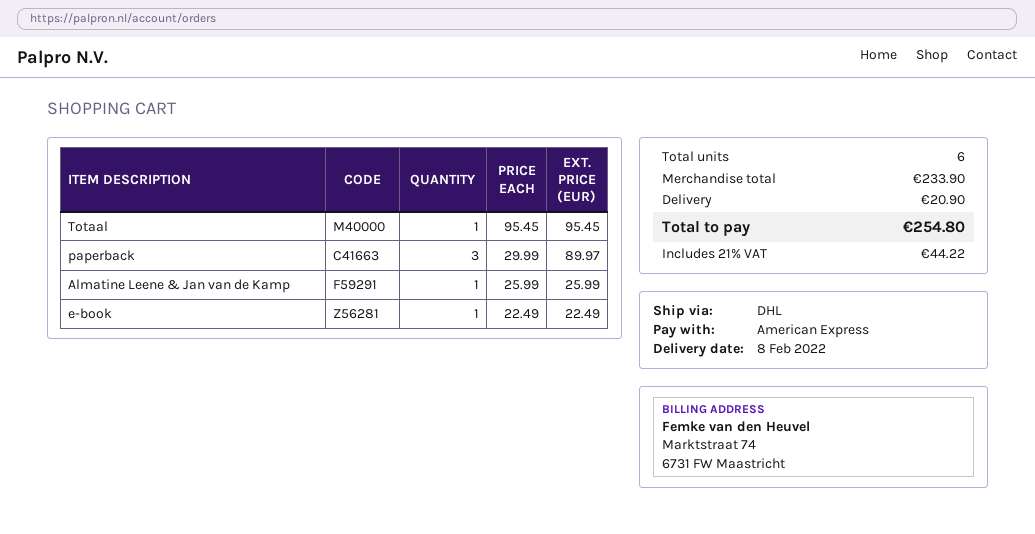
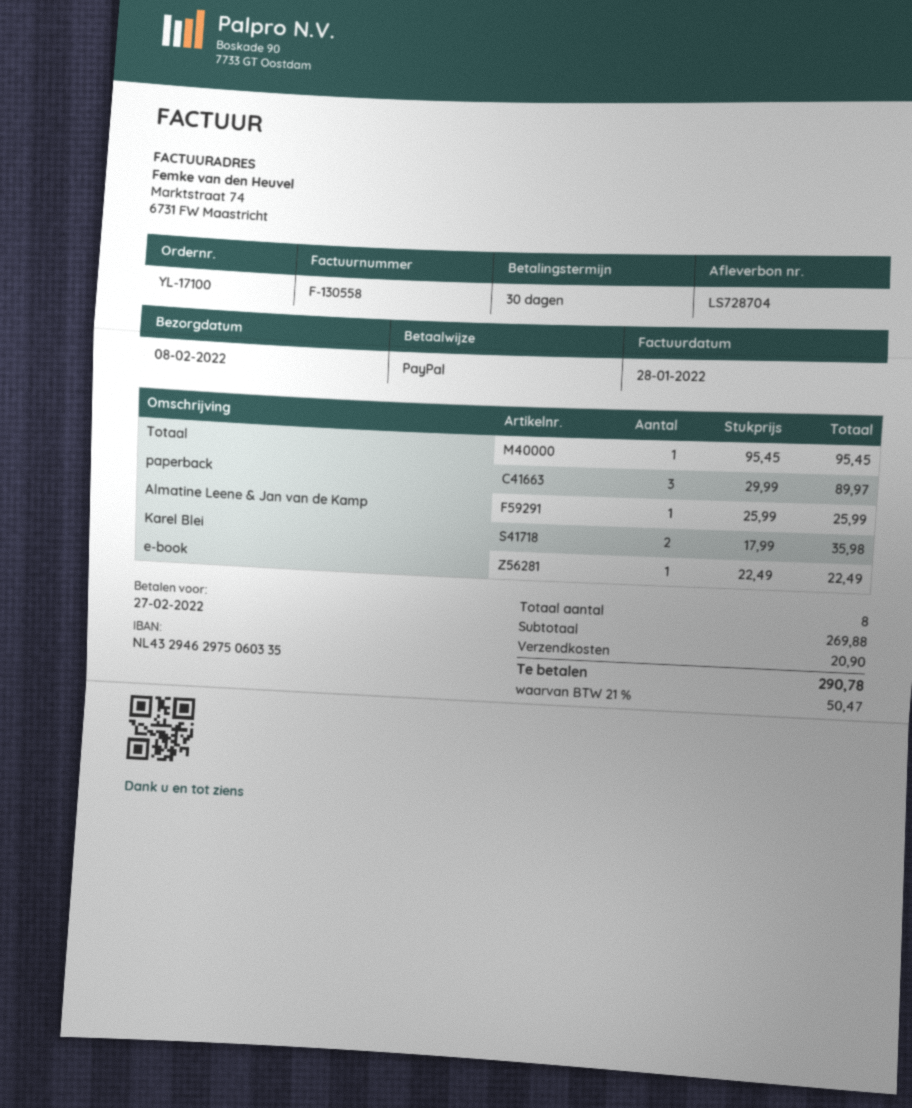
payment method: American Express -> PayPal
Karel Blei: none -> 2 x 17.99 = 35.98
total quantity: 6 -> 8
subtotal: 233.90 -> 269.88
tax: 21% = 44.22 -> 21% = 50.47
total: 254.80 -> 290.78

